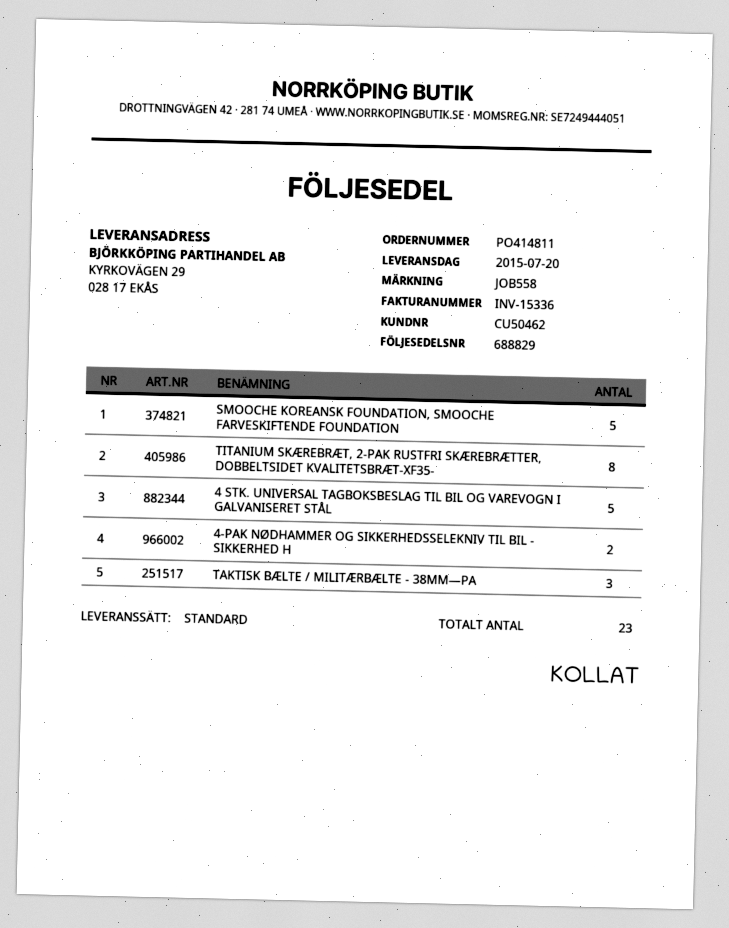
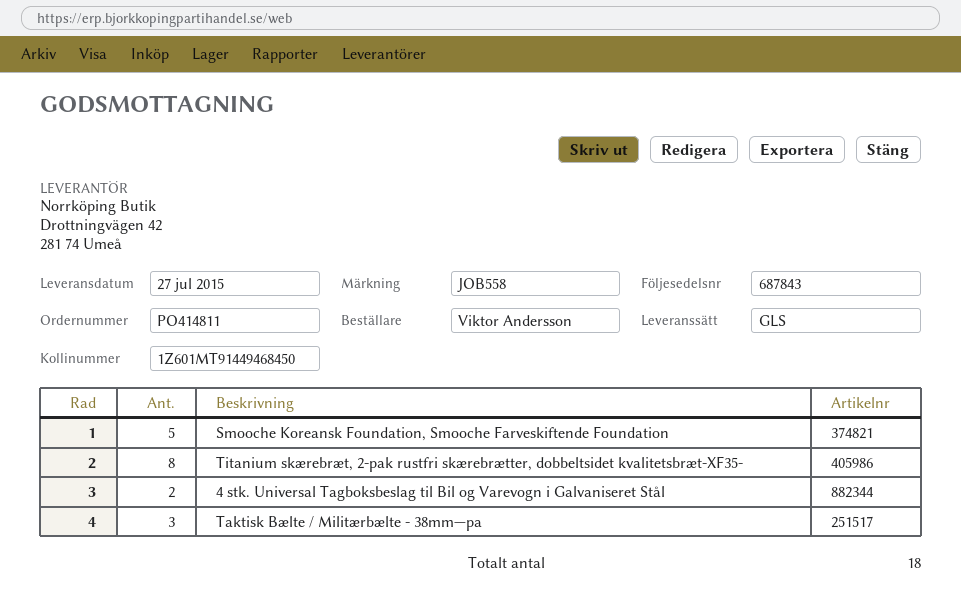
delivery note number: 688829 -> 687843
delivery date: 2015-07-20 -> 2015-07-27
shipping method: standard -> GLS
4 STK. UNIVERSAL TAGBOKSBESLAG TIL BIL OG VAREVOGN I GALVANISERET STÅL: 5 -> 2
4-PAK NØDHAMMER OG SIKKERHEDSSELEKNIV TIL BIL - SIKKERHED H: 2 -> none
total quantity: 23 -> 18

